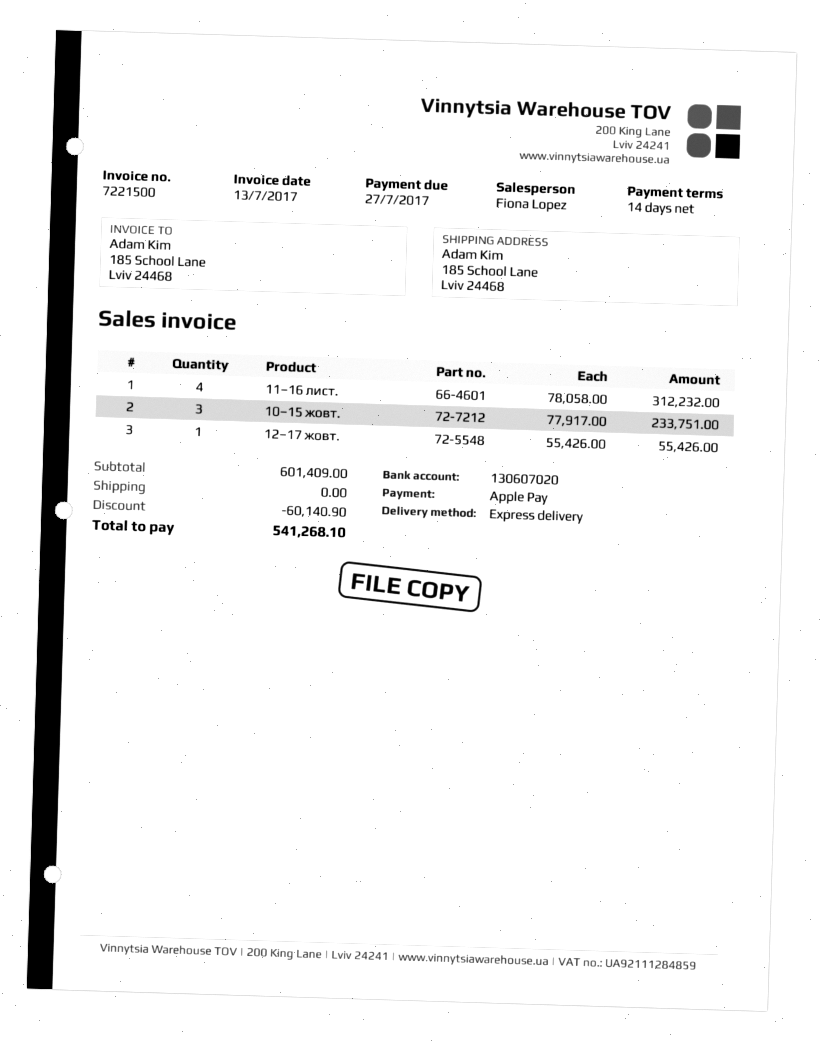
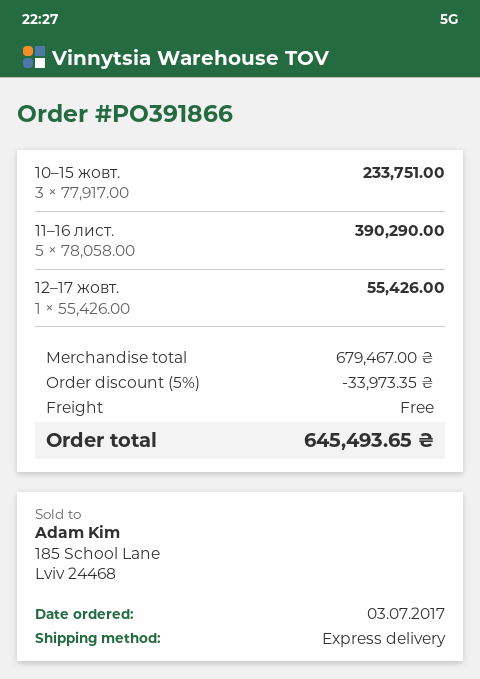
11–16 лист.: 4 x 78058.00 = 312232.00 -> 5 x 78058.00 = 390290.00
subtotal: 601409.00 -> 679467.00
discount: 60140.90 -> 33973.35
total: 541268.10 -> 645493.65

